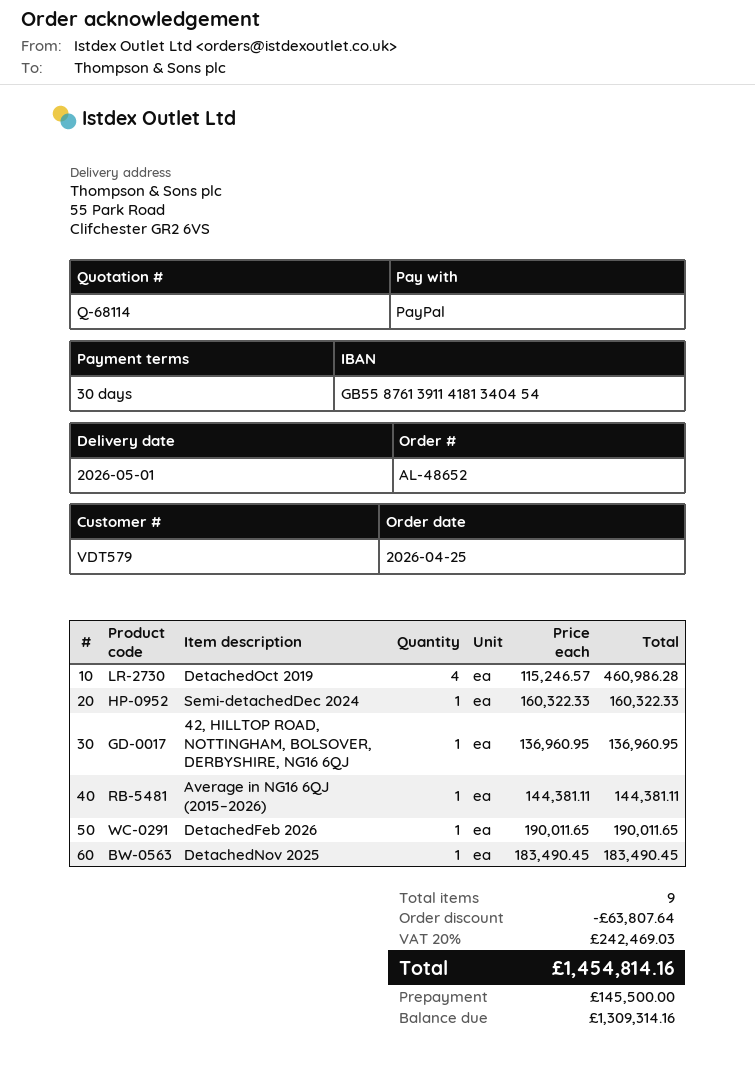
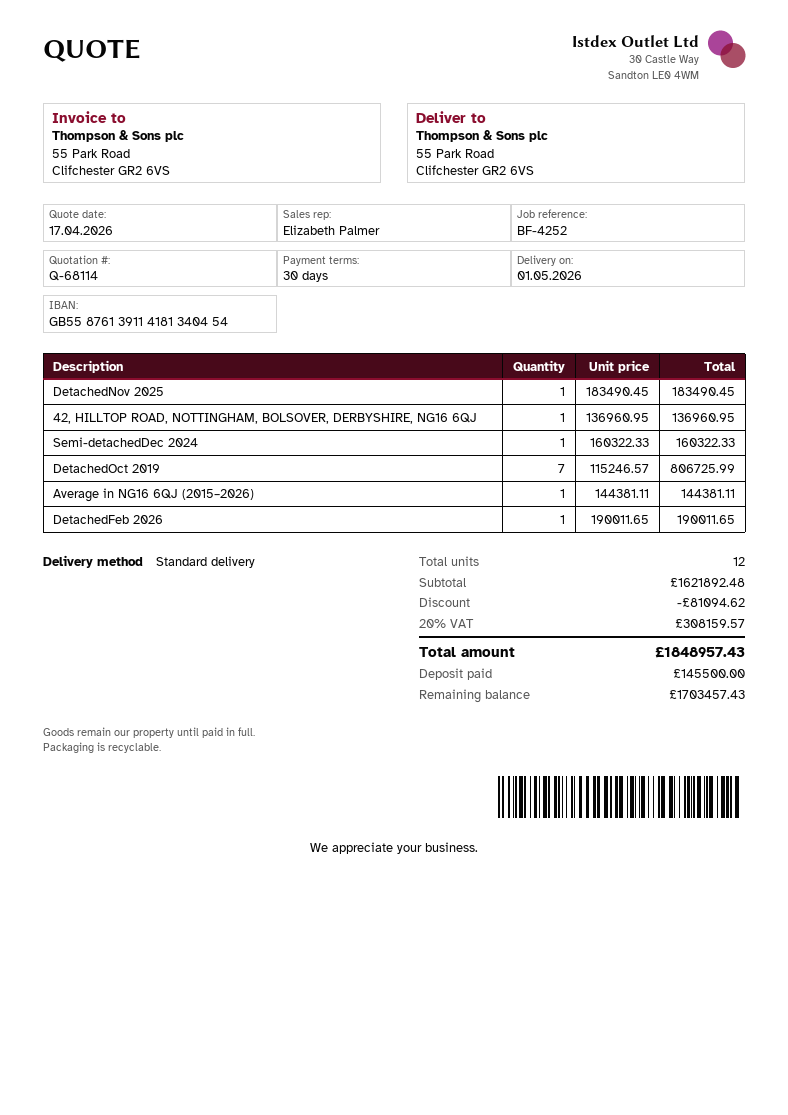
DetachedOct 2019: 4 x 115246.57 = 460986.28 -> 7 x 115246.57 = 806725.99
total quantity: 9 -> 12
discount: 63807.64 -> 81094.62
tax: 20% = 242469.03 -> 20% = 308159.57
total: 1454814.16 -> 1848957.43
balance: 1309314.16 -> 1703457.43

